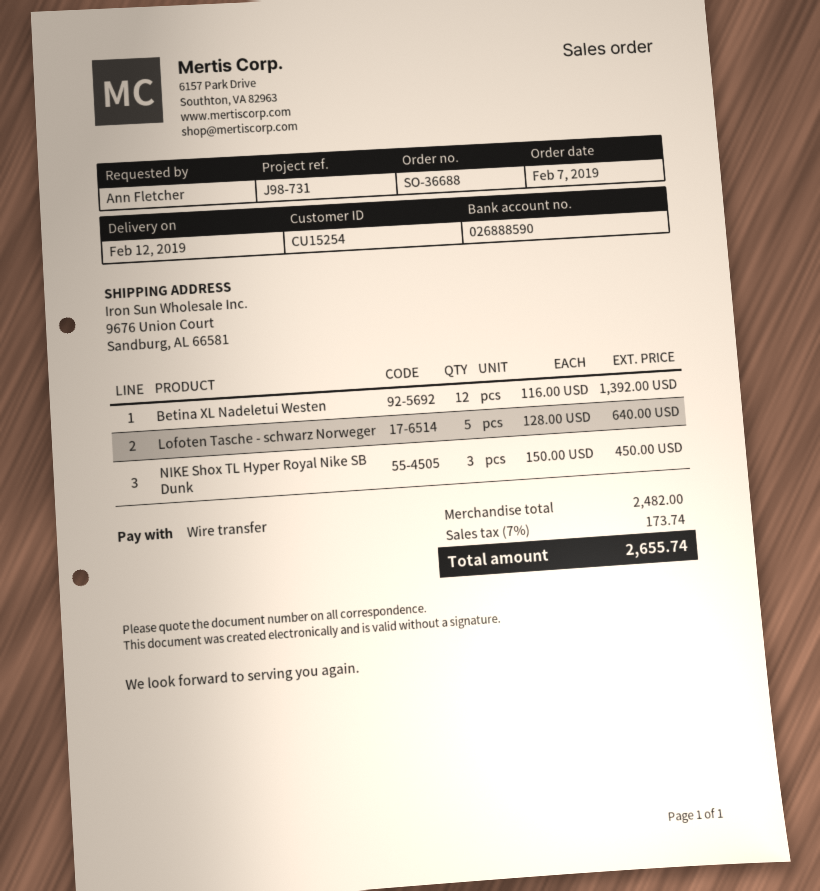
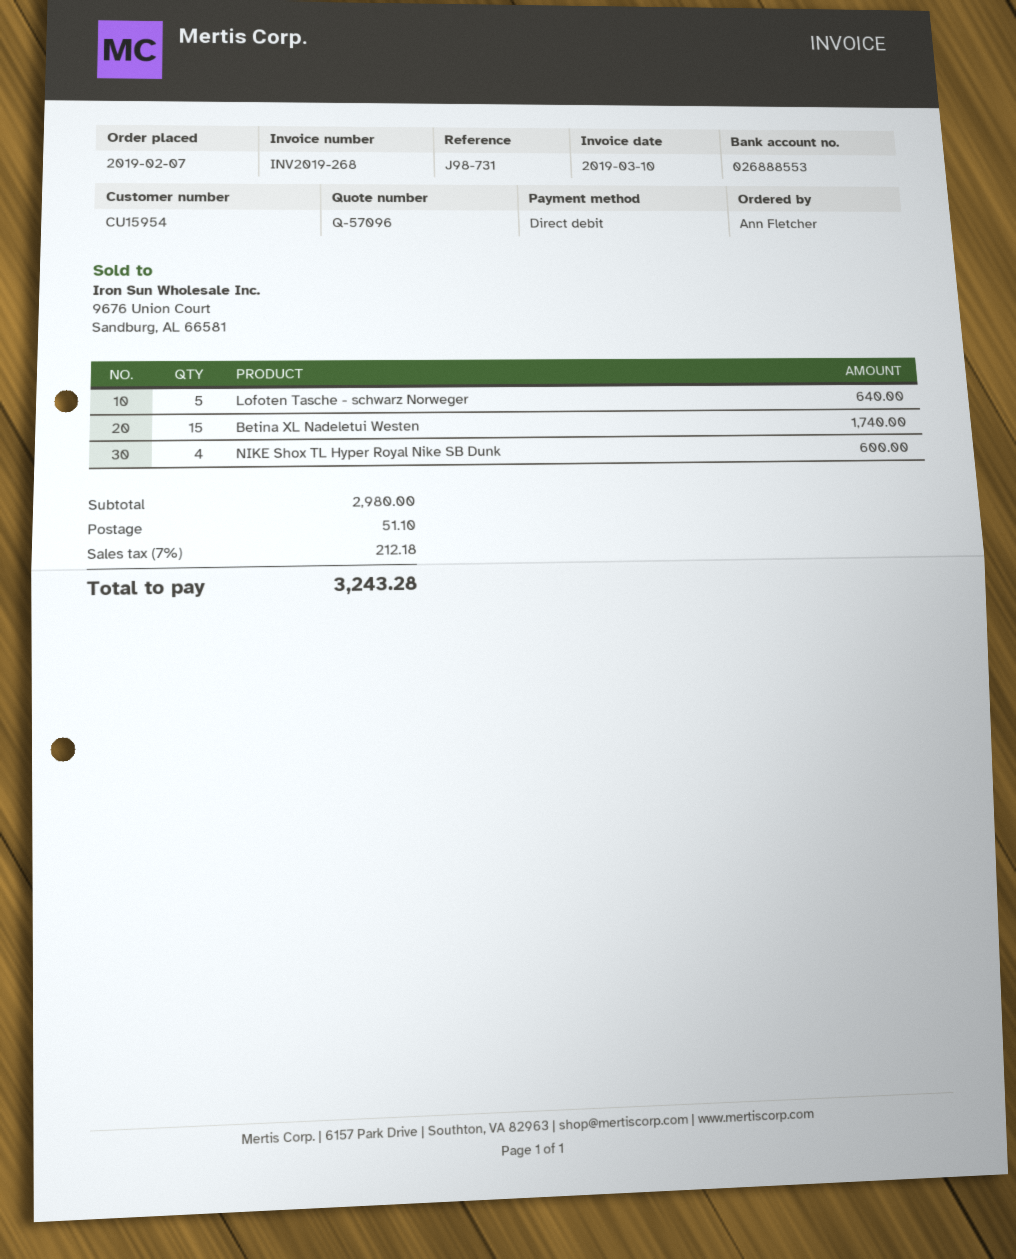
customer number: CU15254 -> CU15954
payment method: bank transfer -> direct debit
bank account: 026888590 -> 026888553
Betina XL Nadeletui Westen: 12 for 1392.00 -> 15 for 1740.00
NIKE Shox TL Hyper Royal Nike SB Dunk: 3 for 450.00 -> 4 for 600.00
subtotal: 2482.00 -> 2980.00
shipping: none -> 51.10
tax: 7% = 173.74 -> 7% = 212.18
total: 2655.74 -> 3243.28

